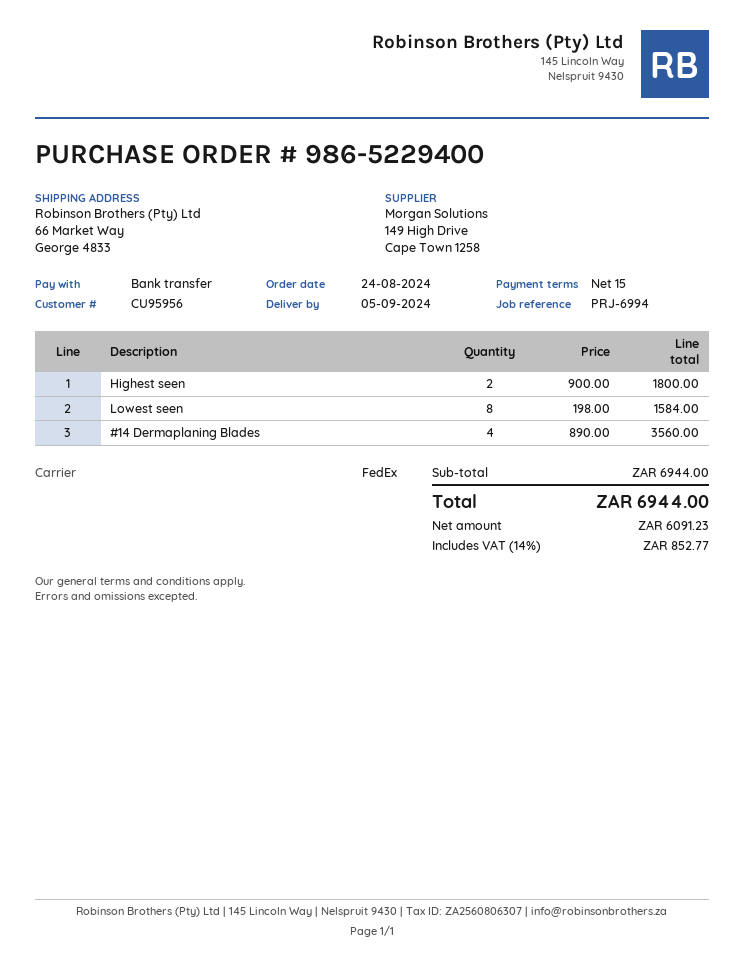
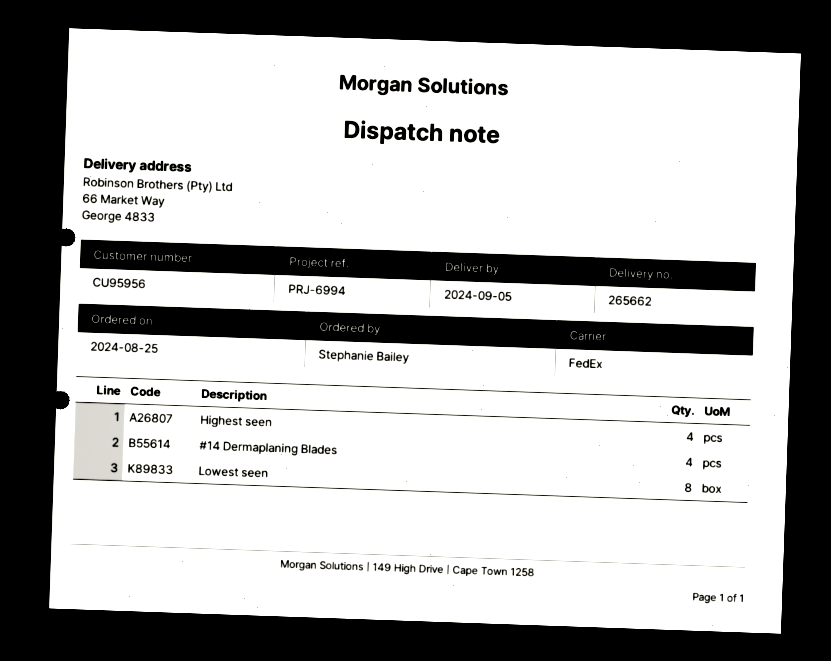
order date: 2024-08-24 -> 2024-08-25
Highest seen: 2 -> 4

